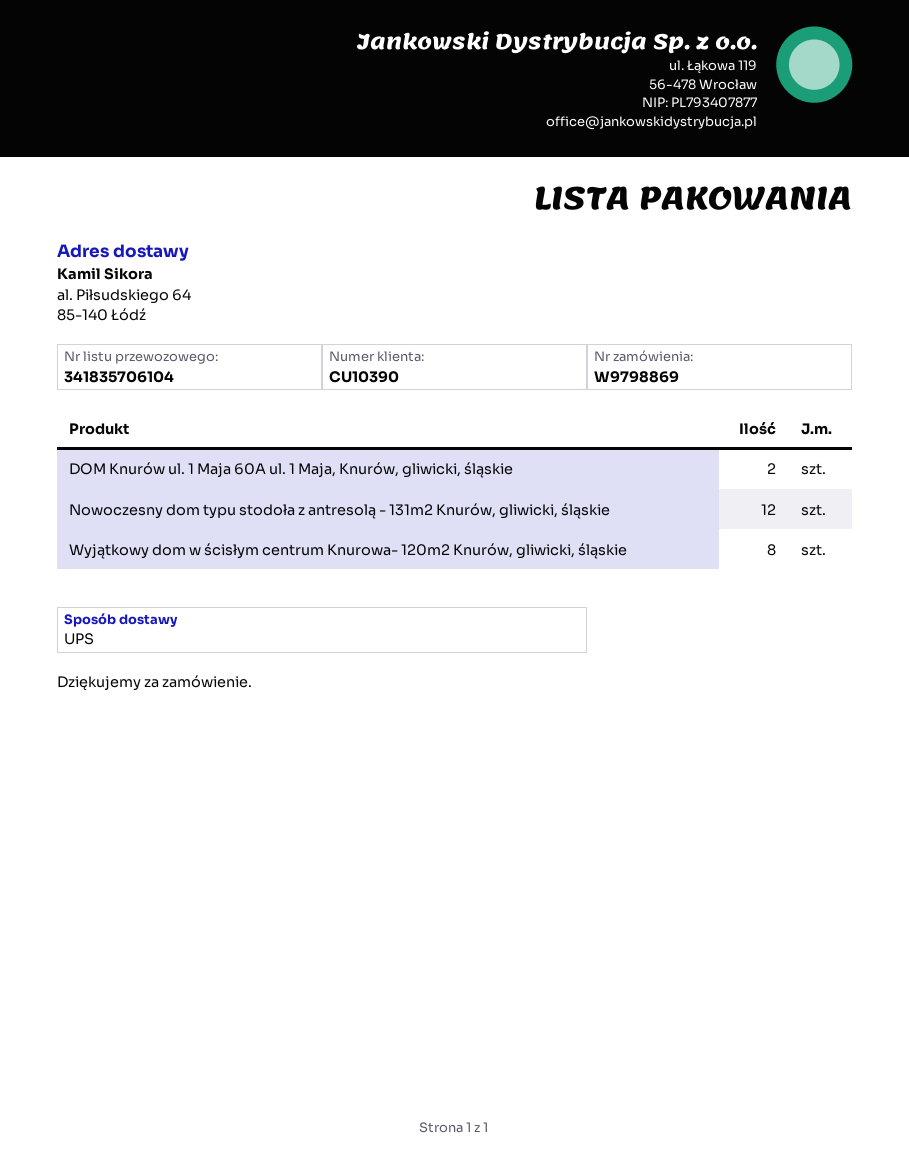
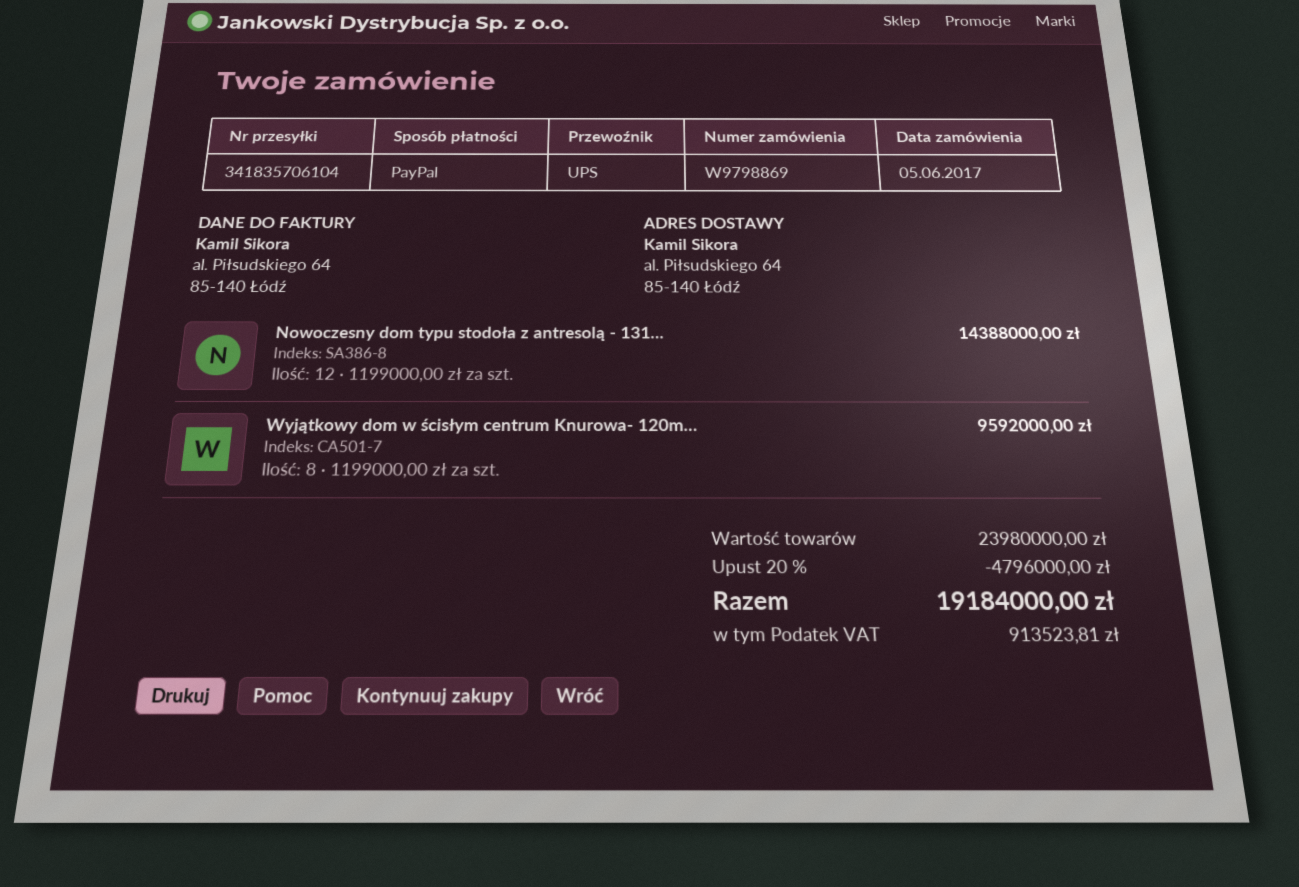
DOM Knurów ul. 1 Maja 60A ul. 1 Maja, Knurów, gliwicki, śląskie: 2 -> none

